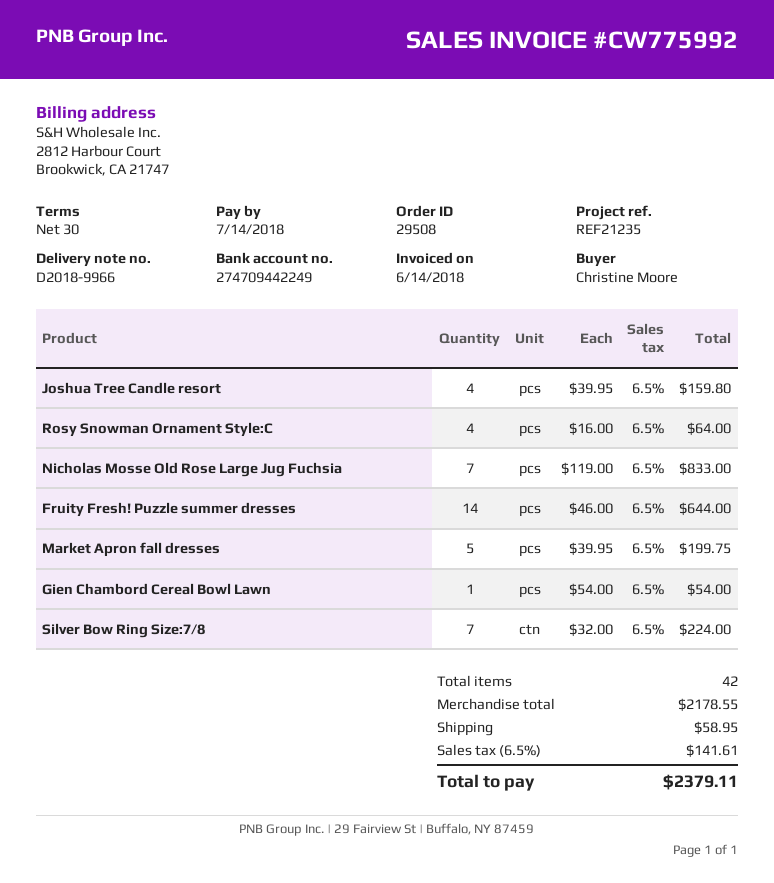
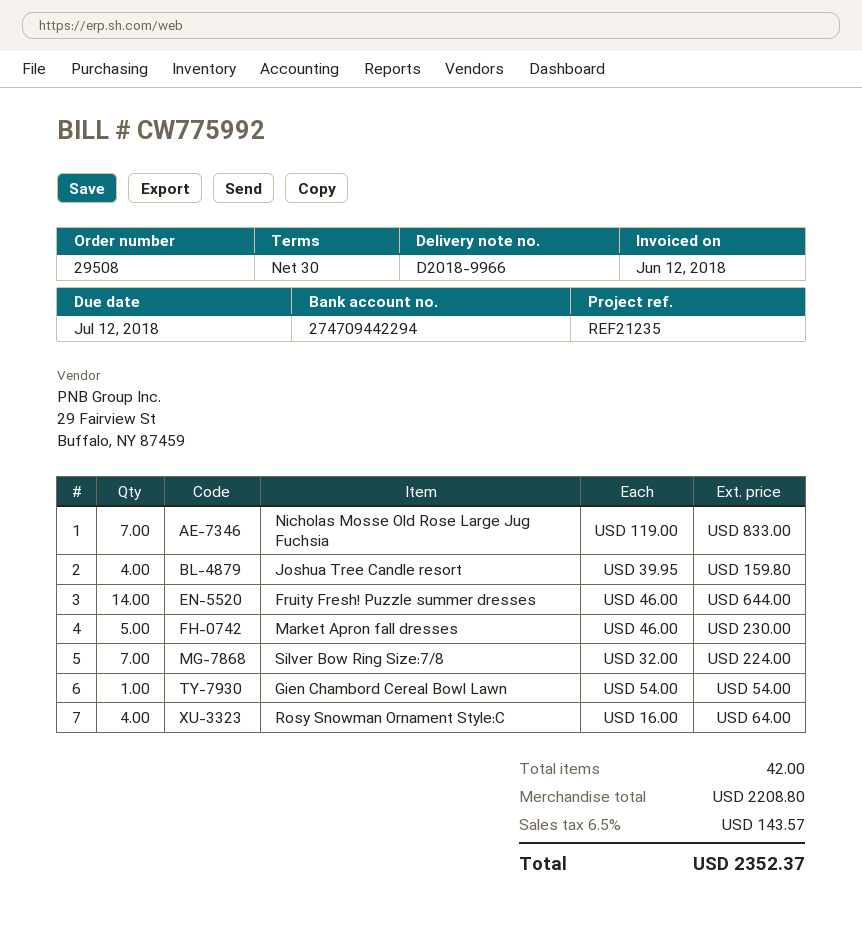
invoice date: 2018-06-14 -> 2018-06-12
due date: 2018-07-14 -> 2018-07-12
bank account: 274709442249 -> 274709442294
Market Apron fall dresses: 5 x 39.95 = 199.75 -> 5 x 46.00 = 230.00
subtotal: 2178.55 -> 2208.80
shipping: 58.95 -> none
tax: 6.5% = 141.61 -> 6.5% = 143.57
total: 2379.11 -> 2352.37

